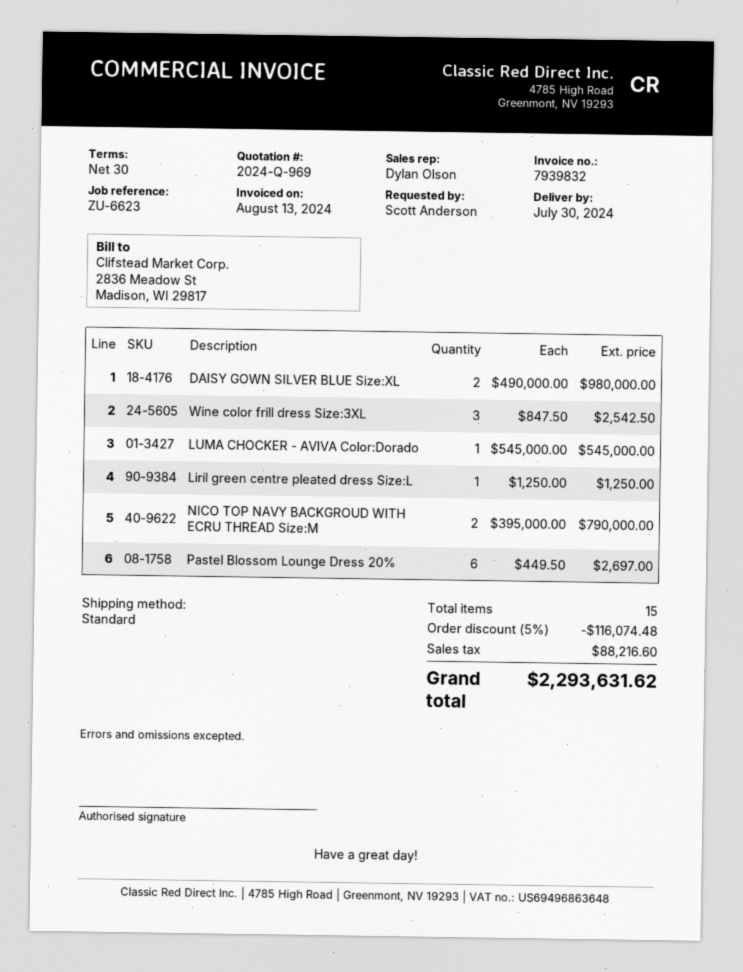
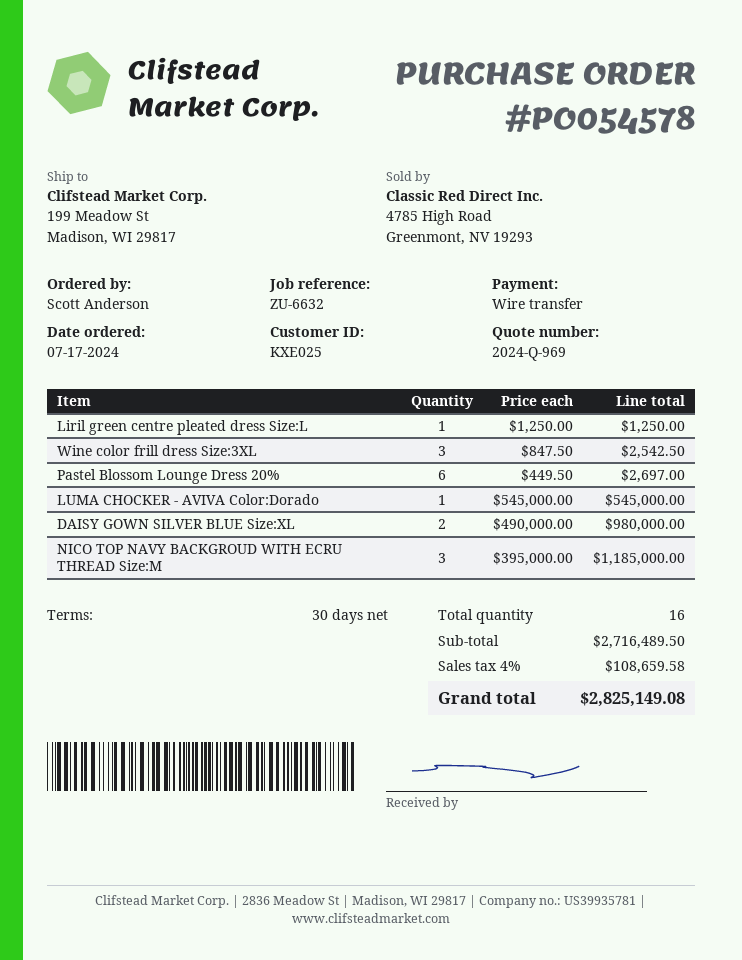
reference: ZU-6623 -> ZU-6632
NICO TOP NAVY BACKGROUD WITH ECRU THREAD Size:M: 2 x 395000.00 = 790000.00 -> 3 x 395000.00 = 1185000.00
total quantity: 15 -> 16
discount: 5% = 116074.48 -> none
tax: 88216.60 -> 108659.58
total: 2293631.62 -> 2825149.08

